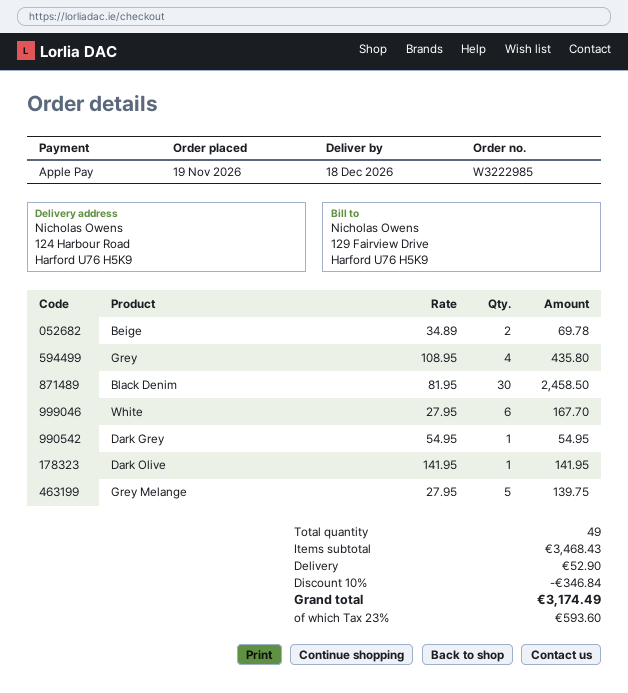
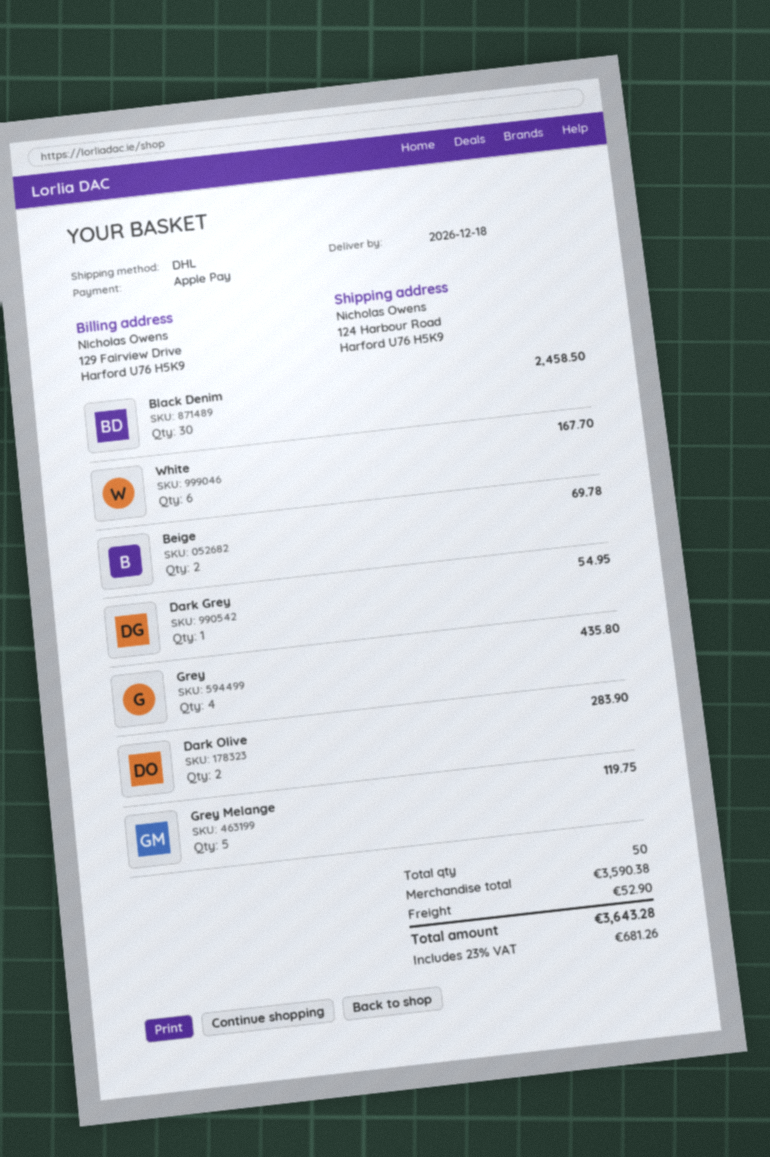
Dark Olive: 1 for 141.95 -> 2 for 283.90
Grey Melange: 5 for 139.75 -> 5 for 119.75
total quantity: 49 -> 50
subtotal: 3468.43 -> 3590.38
discount: 10% = 346.84 -> none
tax: 23% = 593.60 -> 23% = 681.26
total: 3174.49 -> 3643.28

